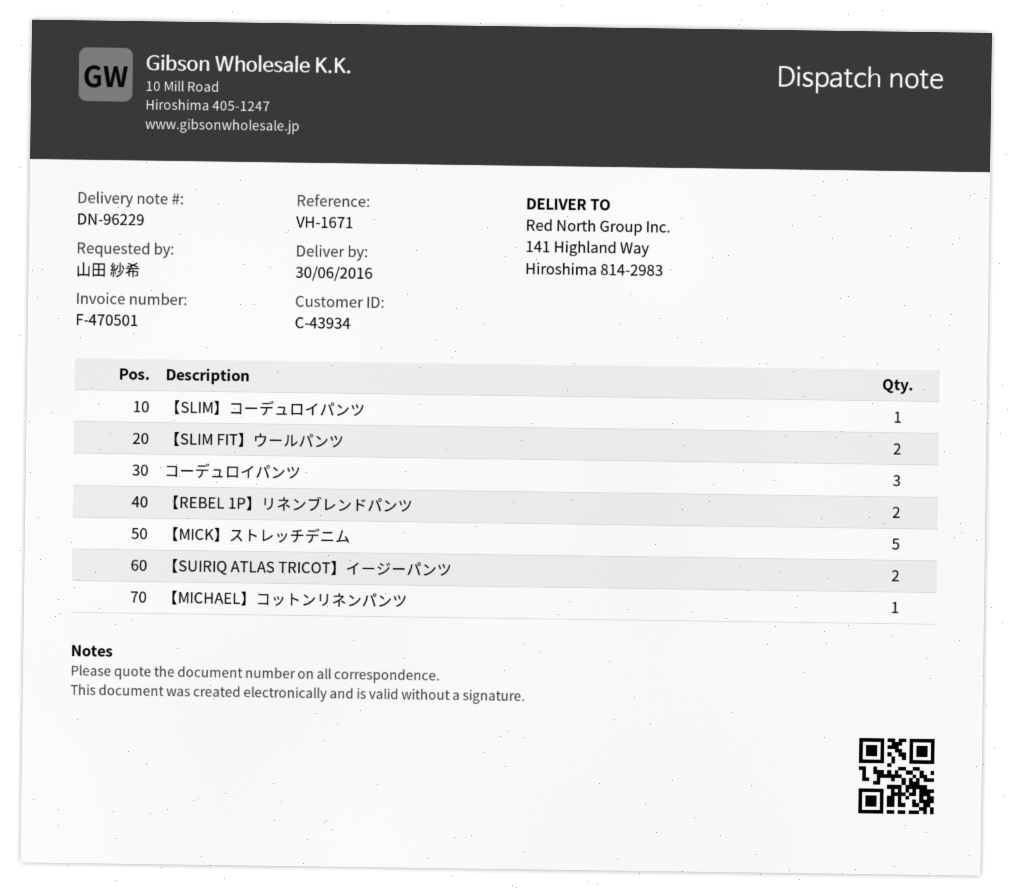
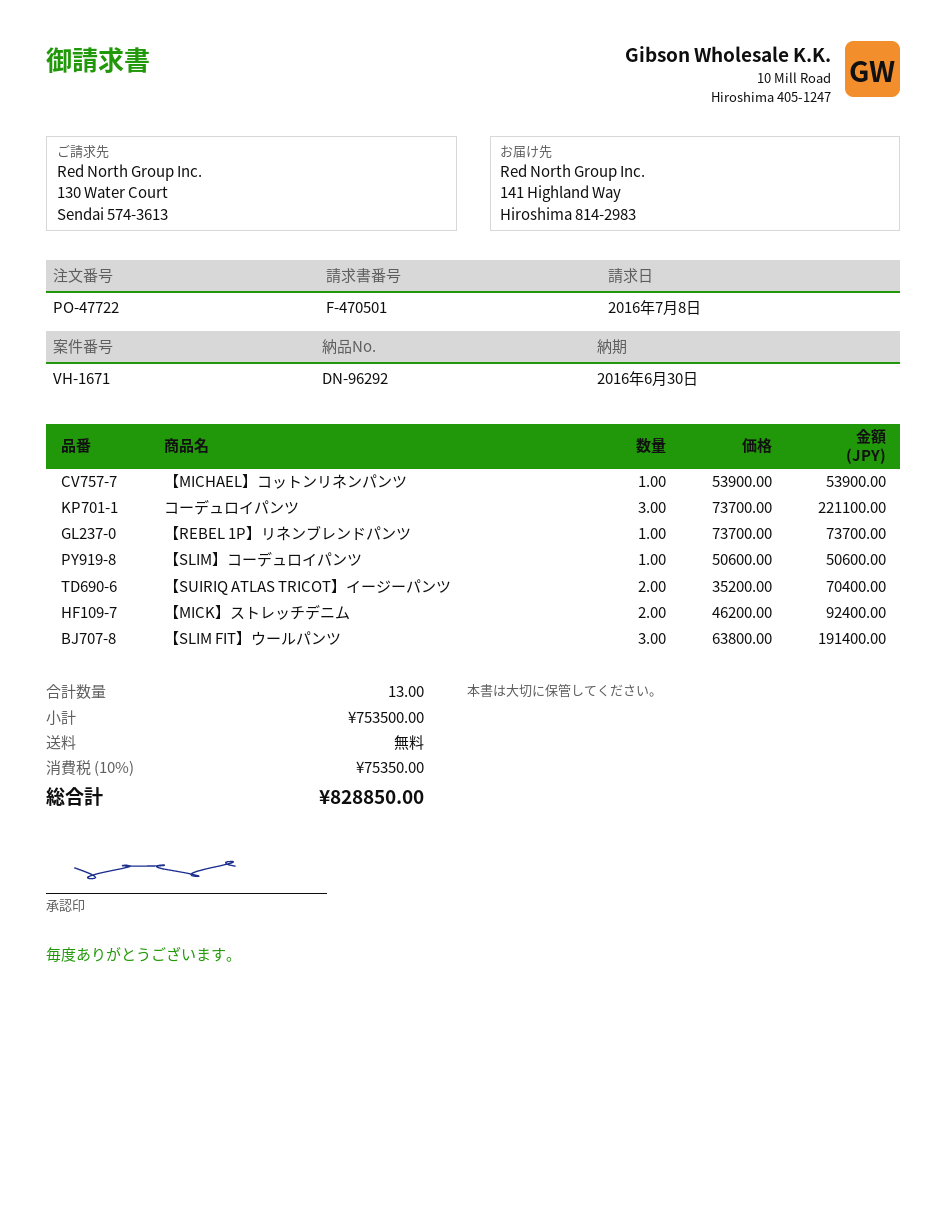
delivery note number: DN-96229 -> DN-96292
【SLIM FIT】ウールパンツ: 2 -> 3
【REBEL 1P】リネンブレンドパンツ: 2 -> 1
【MICK】ストレッチデニム: 5 -> 2

